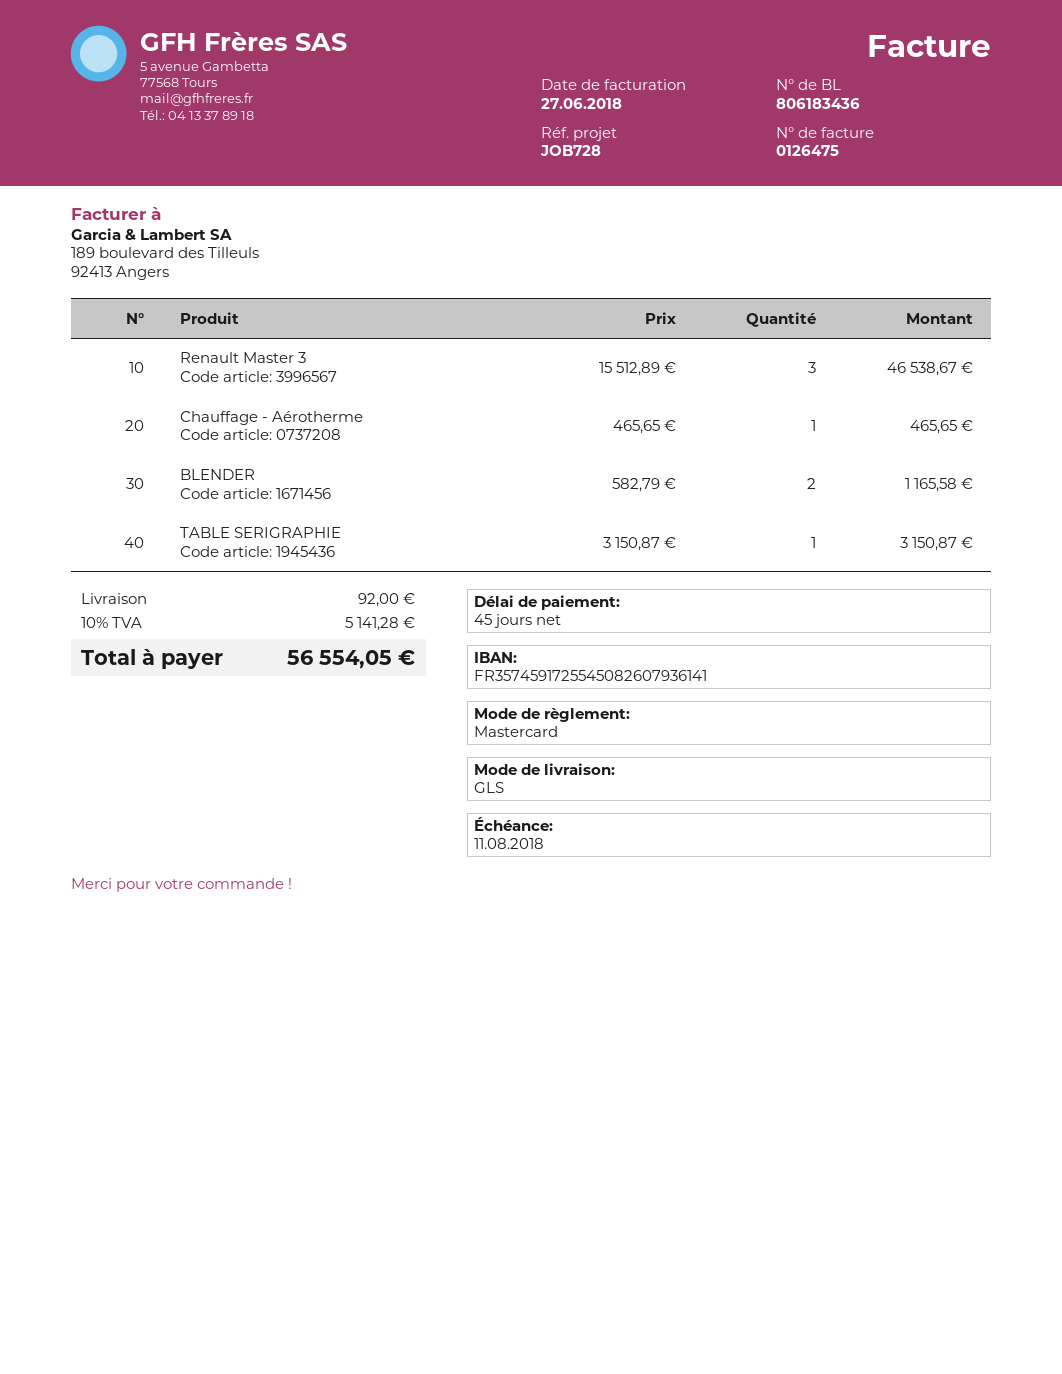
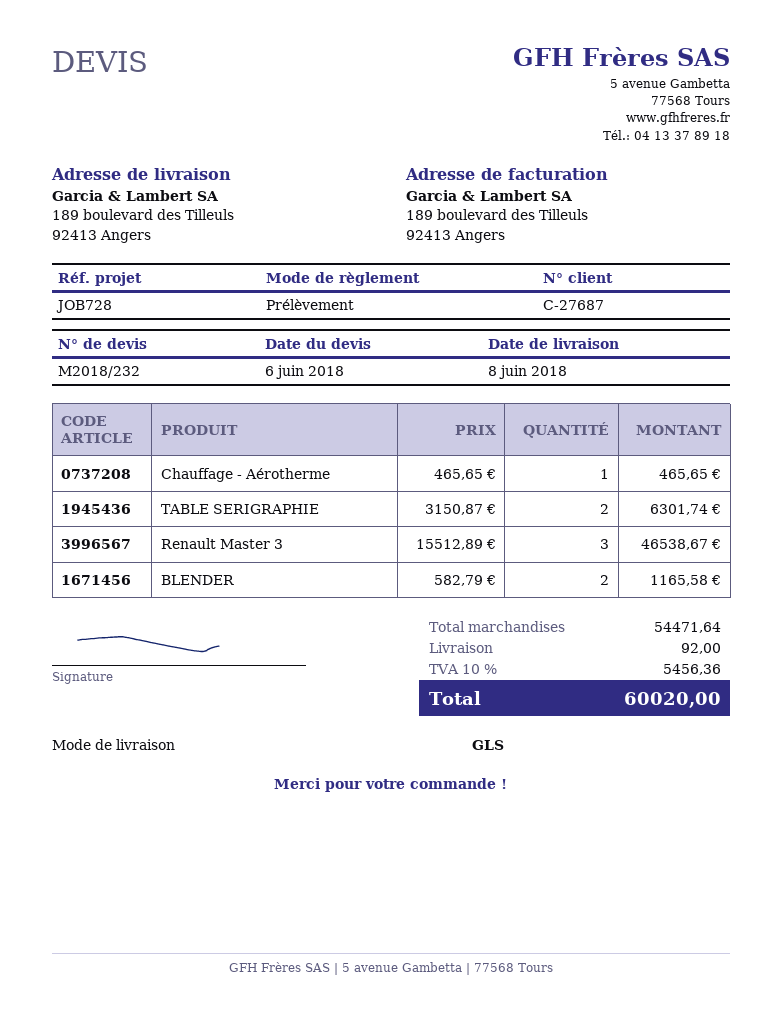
payment method: Mastercard -> direct debit
TABLE SERIGRAPHIE: 1 x 3150.87 = 3150.87 -> 2 x 3150.87 = 6301.74
tax: 10% = 5141.28 -> 10% = 5456.36
total: 56554.05 -> 60020.00

